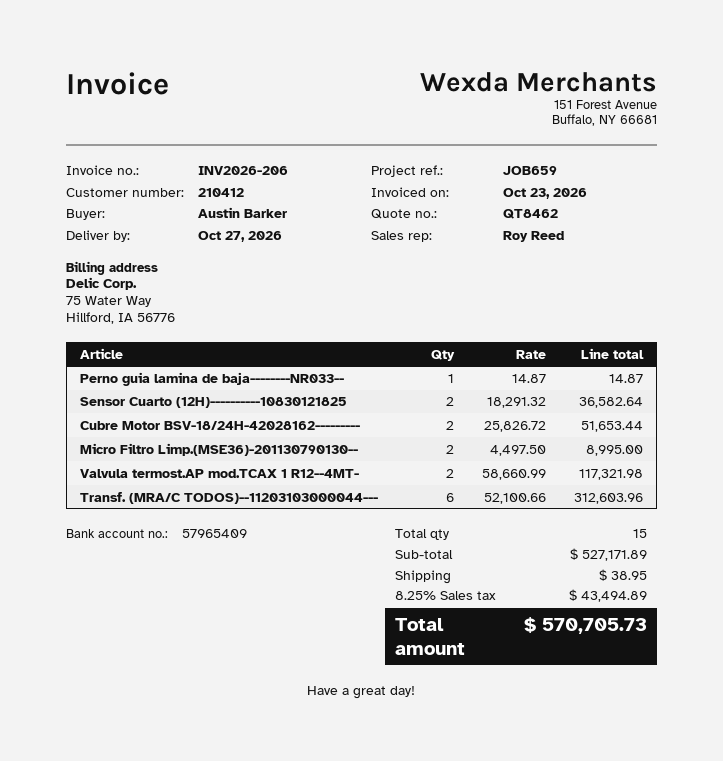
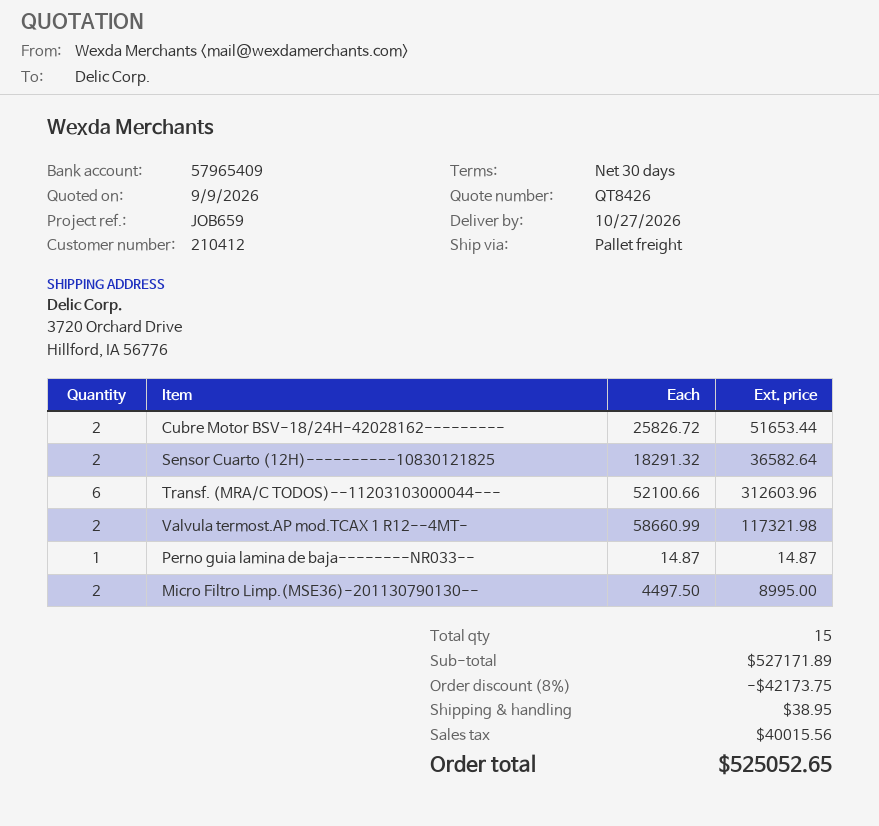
quote number: QT8462 -> QT8426
discount: none -> 8% = 42173.75
tax: 43494.89 -> 40015.56
total: 570705.73 -> 525052.65

